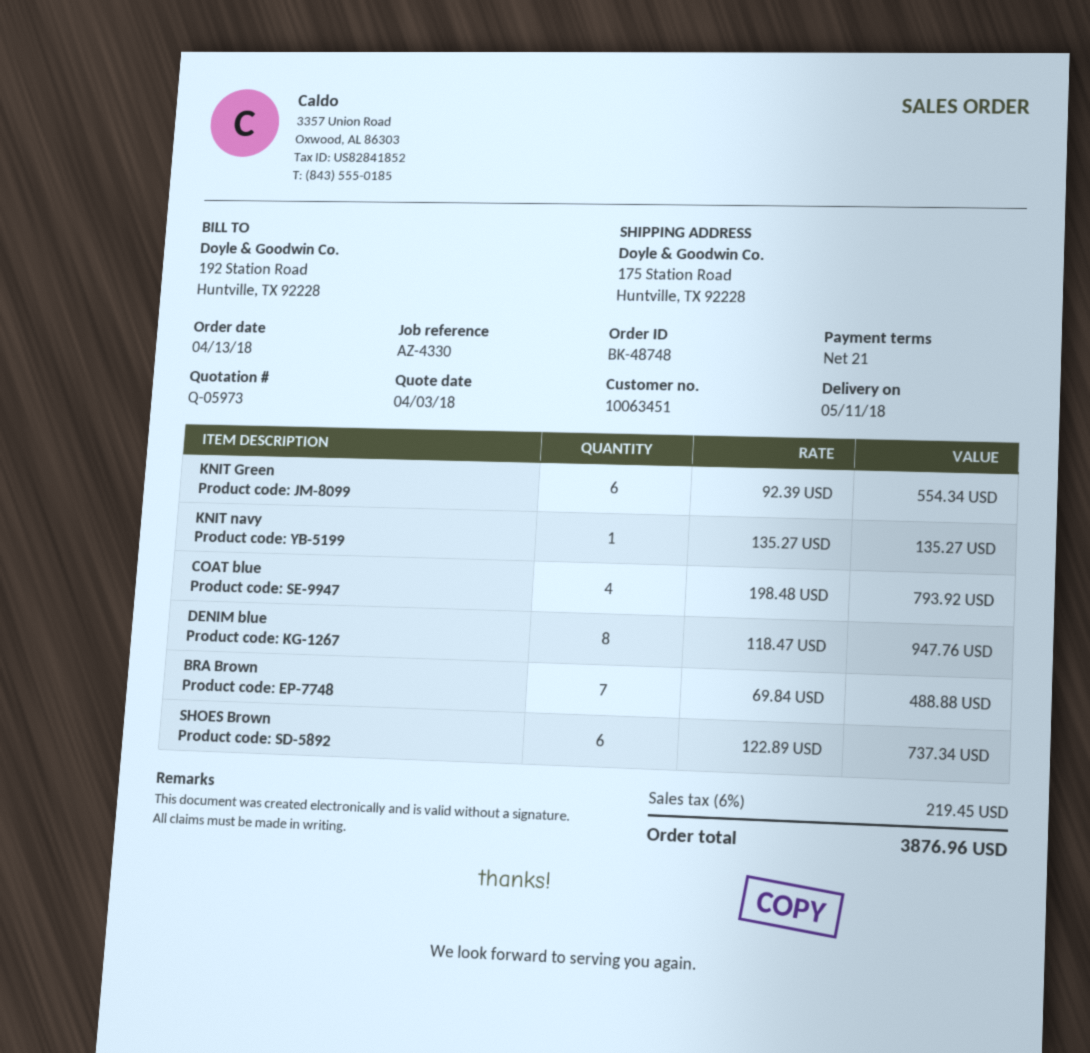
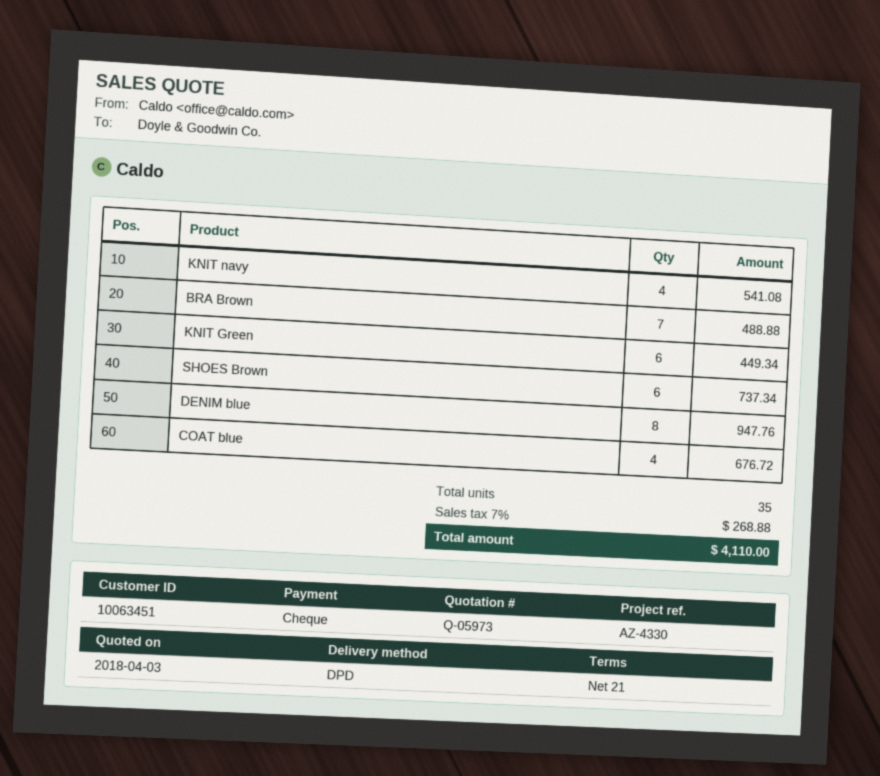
KNIT Green: 6 for 554.34 -> 6 for 449.34
KNIT navy: 1 for 135.27 -> 4 for 541.08
COAT blue: 4 for 793.92 -> 4 for 676.72
tax: 6% = 219.45 -> 7% = 268.88
total: 3876.96 -> 4110.00

